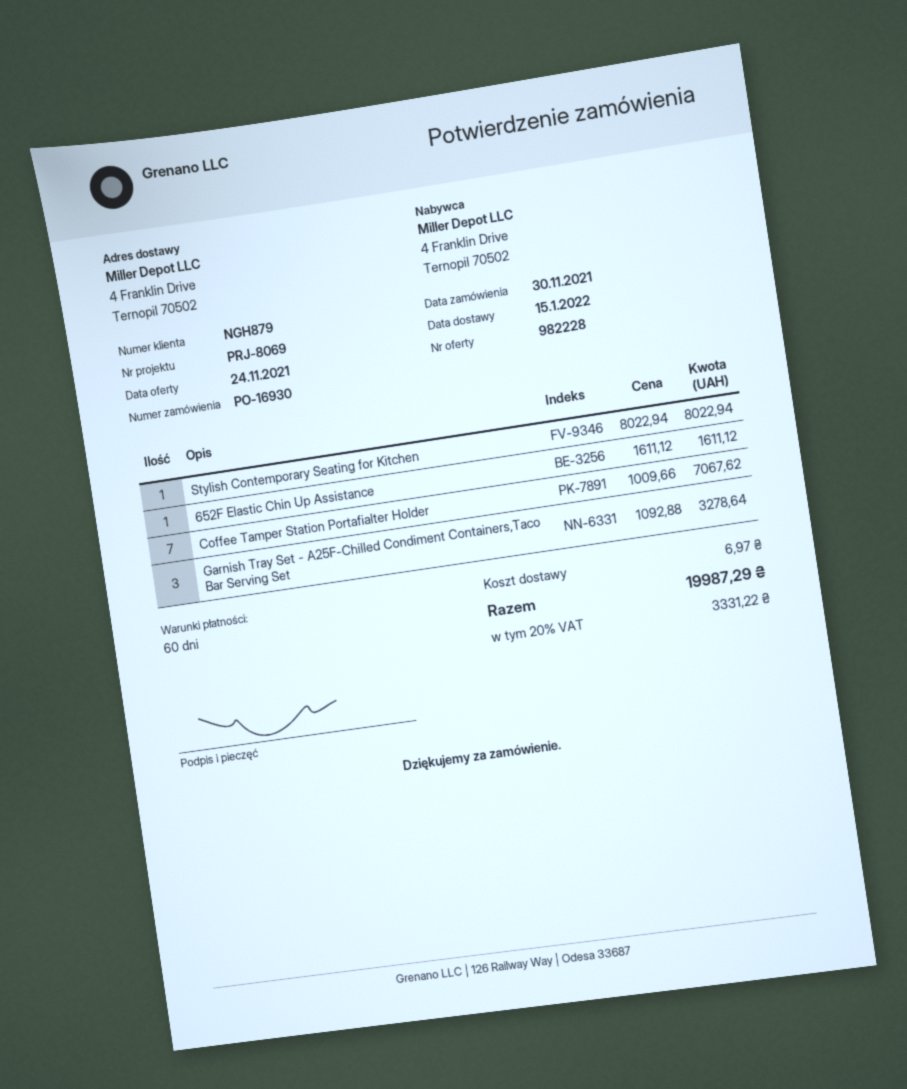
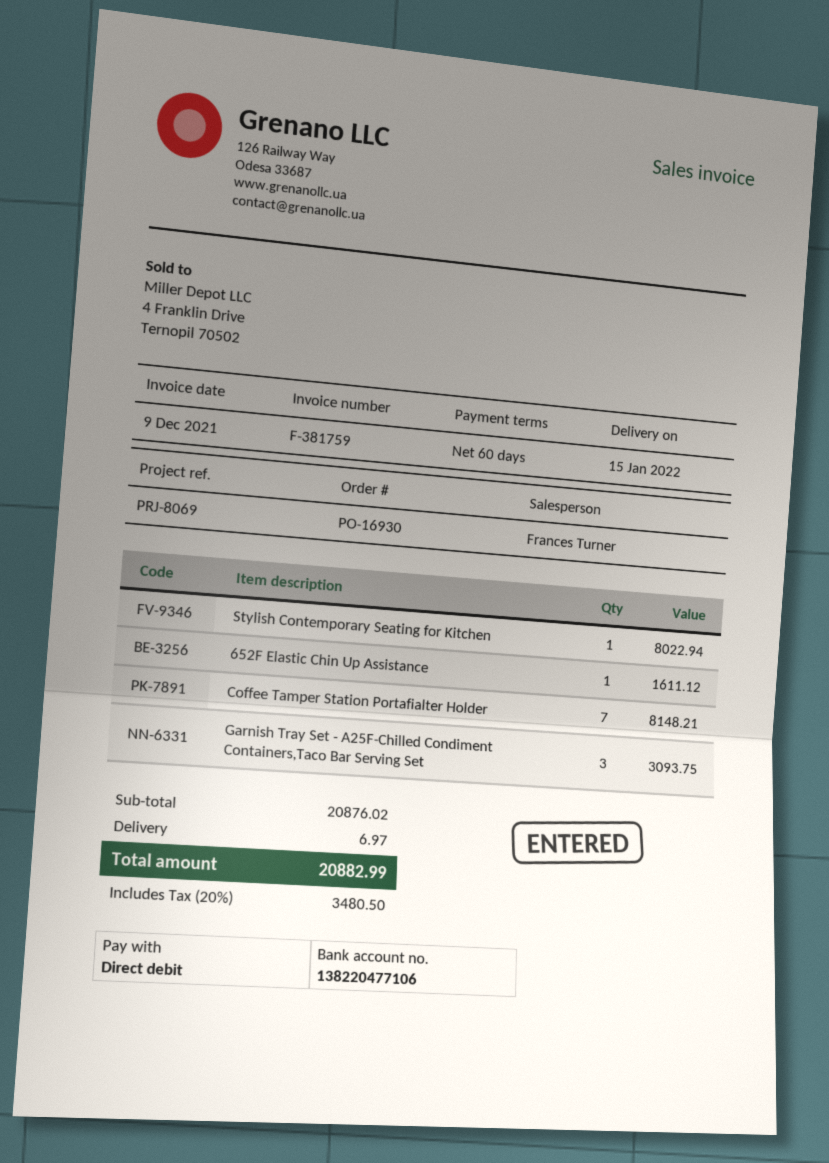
Coffee Tamper Station Portafialter Holder: 7 for 7067.62 -> 7 for 8148.21
Garnish Tray Set - A25F-Chilled Condiment Containers,Taco Bar Serving Set: 3 for 3278.64 -> 3 for 3093.75
tax: 20% = 3331.22 -> 20% = 3480.50
total: 19987.29 -> 20882.99

